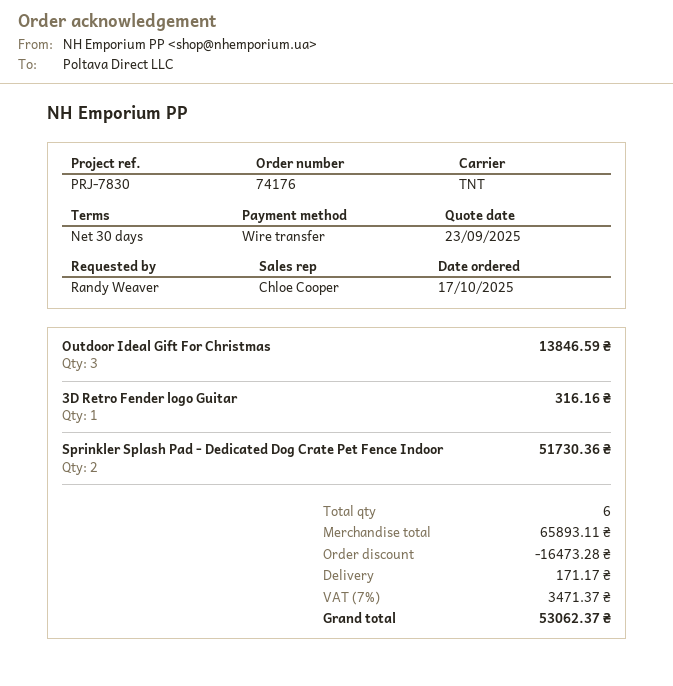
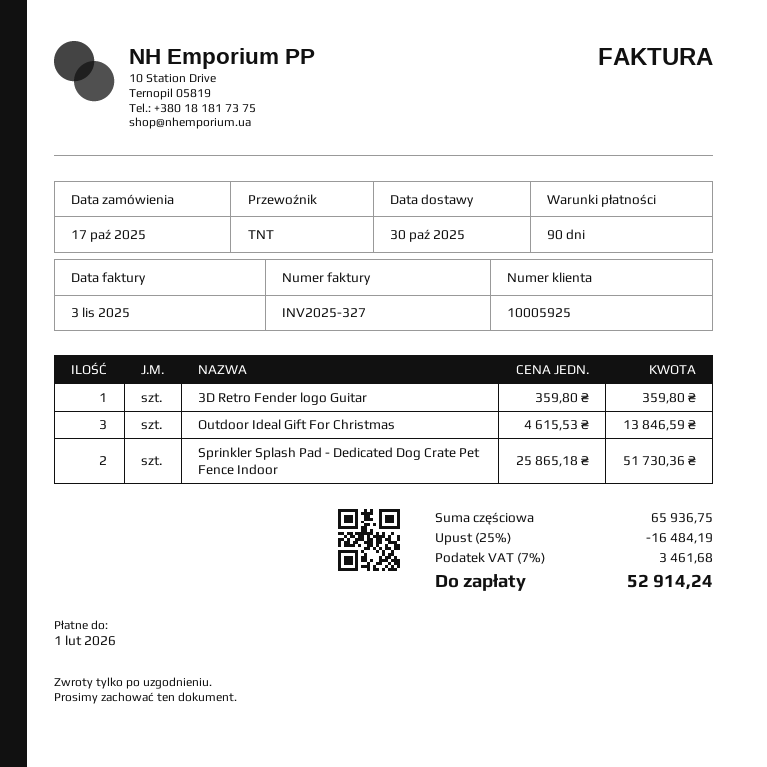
payment terms: 30 days -> 90 days
3D Retro Fender logo Guitar: 1 for 316.16 -> 1 for 359.80
subtotal: 65893.11 -> 65936.75
discount: 16473.28 -> 16484.19
shipping: 171.17 -> none
tax: 7% = 3471.37 -> 7% = 3461.68
total: 53062.37 -> 52914.24

